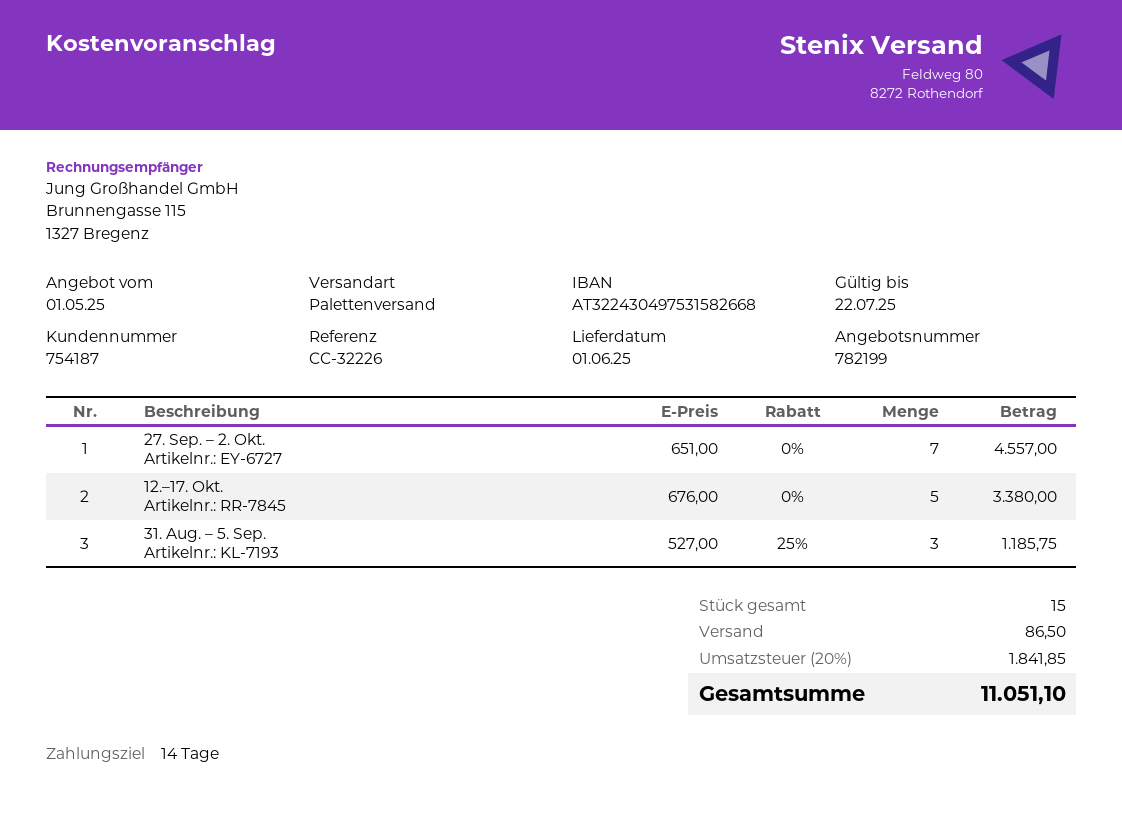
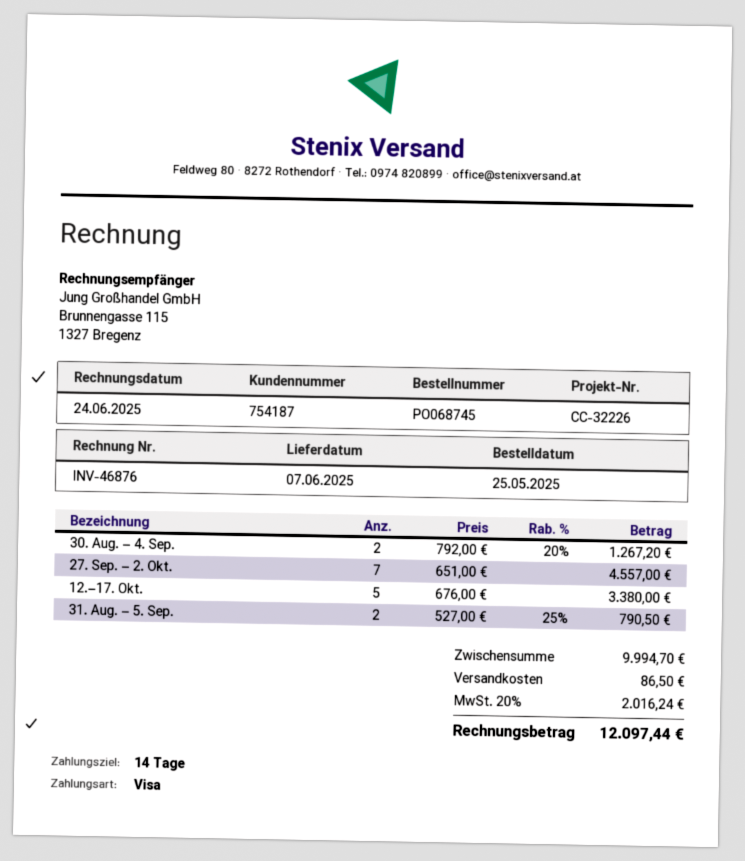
delivery date: 2025-06-01 -> 2025-06-07
31. Aug. – 5. Sep.: 3 x 527.00 - 25% = 1185.75 -> 2 x 527.00 - 25% = 790.50
30. Aug. – 4. Sep.: none -> 2 x 792.00 - 20% = 1267.20
tax: 20% = 1841.85 -> 20% = 2016.24
total: 11051.10 -> 12097.44

